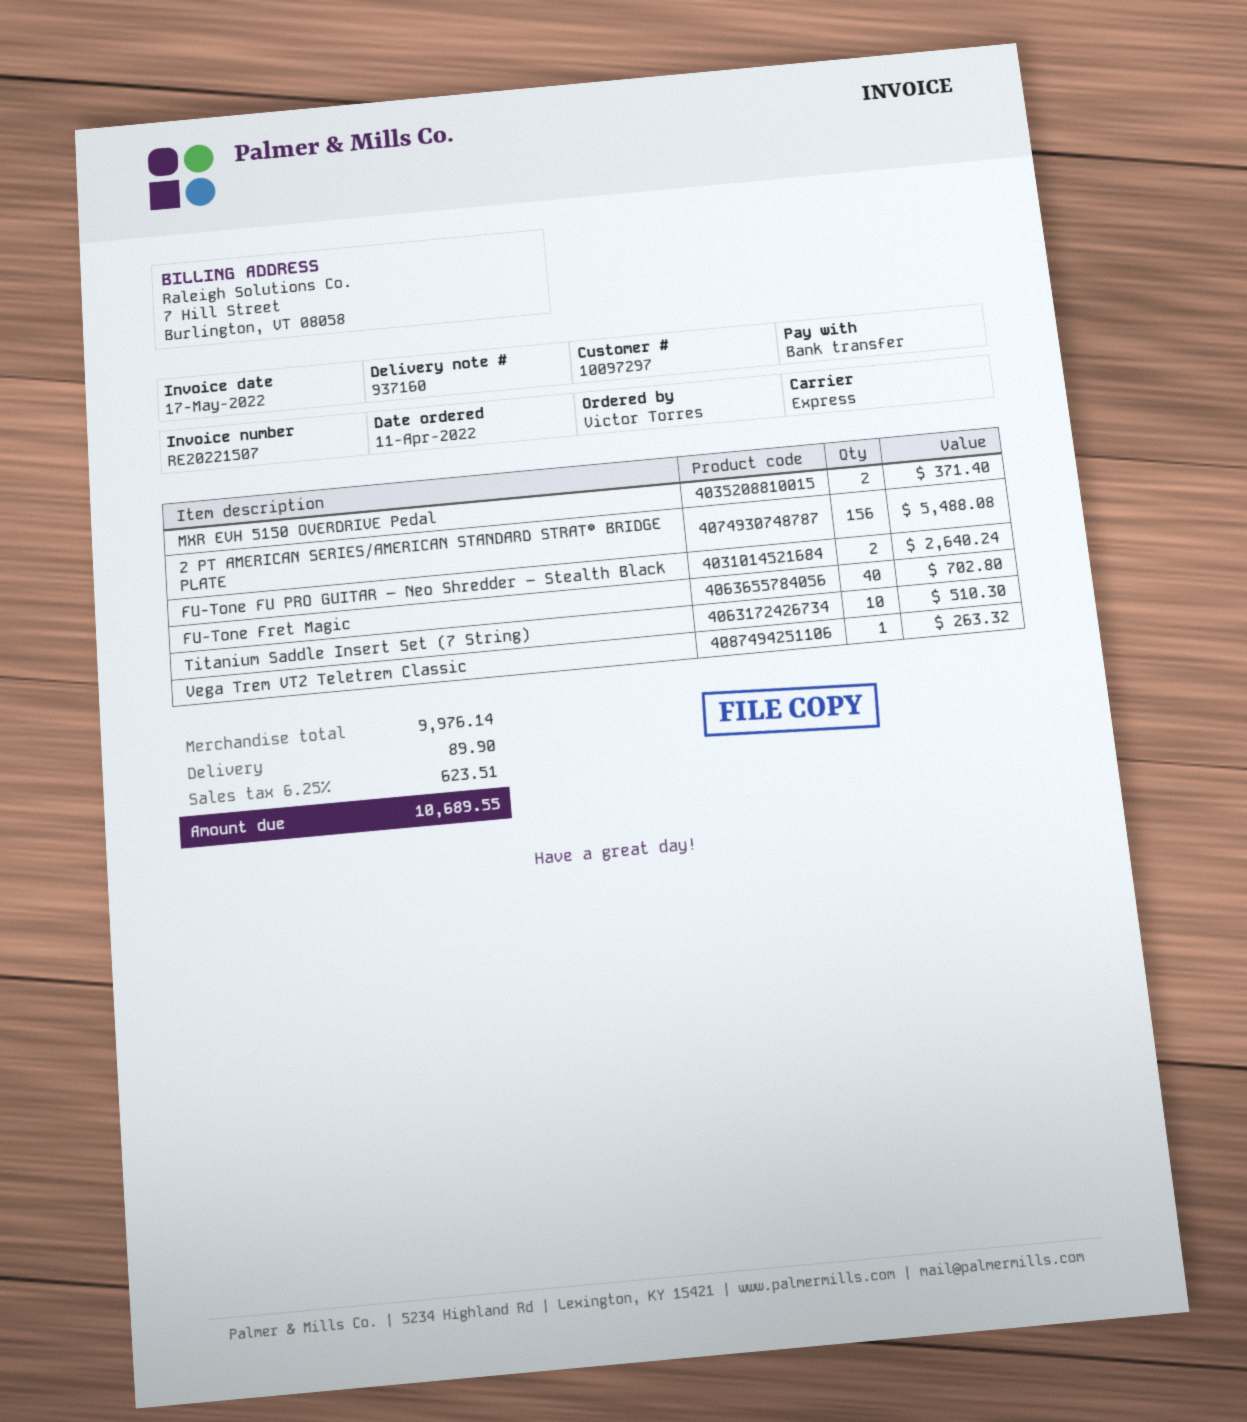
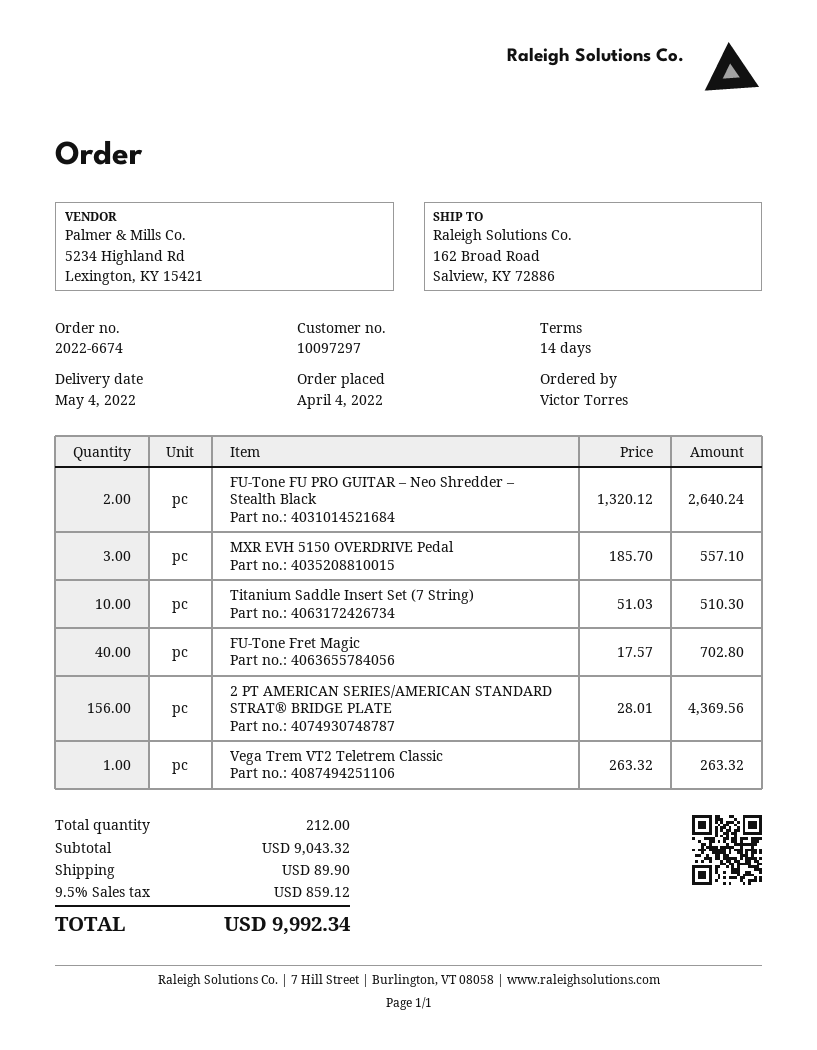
order date: 2022-04-11 -> 2022-04-04
MXR EVH 5150 OVERDRIVE Pedal: 2 for 371.40 -> 3 for 557.10
2 PT AMERICAN SERIES/AMERICAN STANDARD STRAT® BRIDGE PLATE: 156 for 5488.08 -> 156 for 4369.56
subtotal: 9976.14 -> 9043.32
tax: 6.25% = 623.51 -> 9.5% = 859.12
total: 10689.55 -> 9992.34

